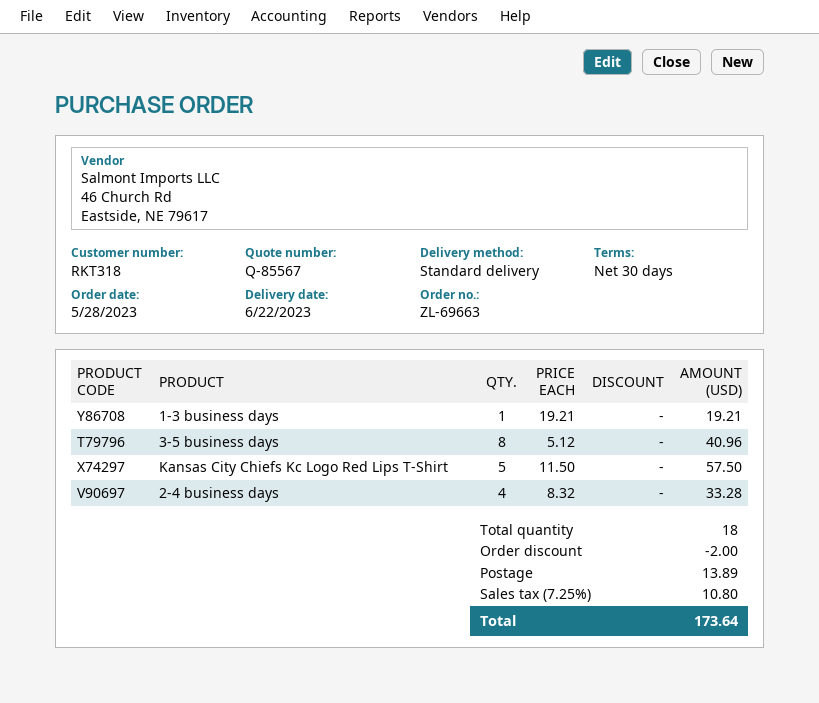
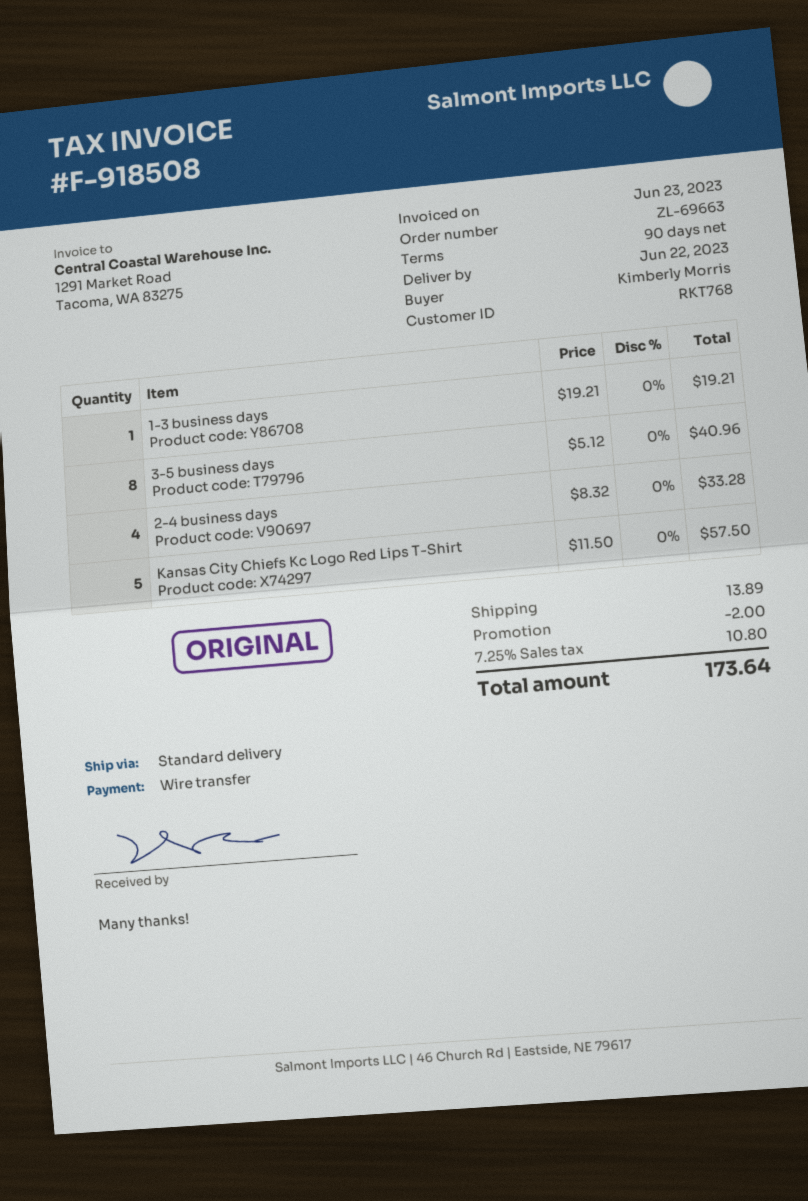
payment terms: 30 days -> 90 days
customer number: RKT318 -> RKT768

